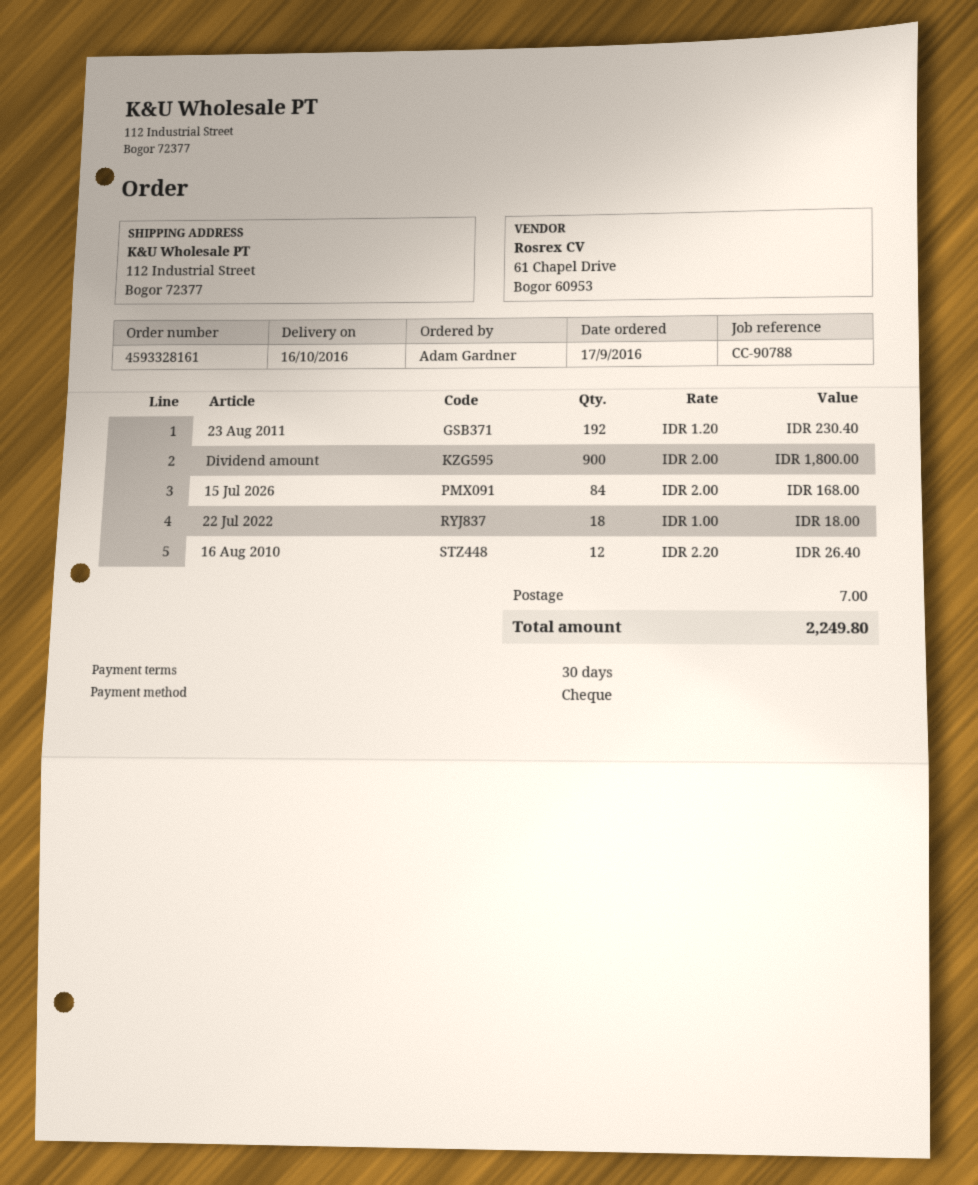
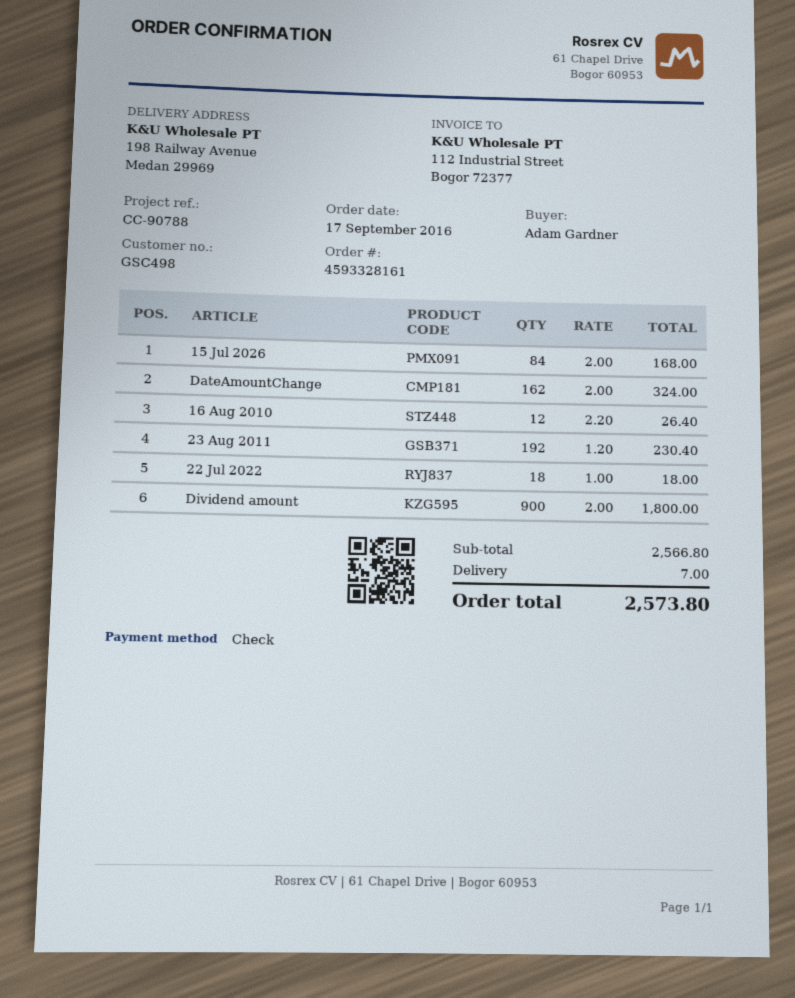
ship to: 112 Industrial Street, Bogor 72377 -> 198 Railway Avenue, Medan 29969
DateAmountChange: none -> 162 x 2.00 = 324.00
total: 2249.80 -> 2573.80

